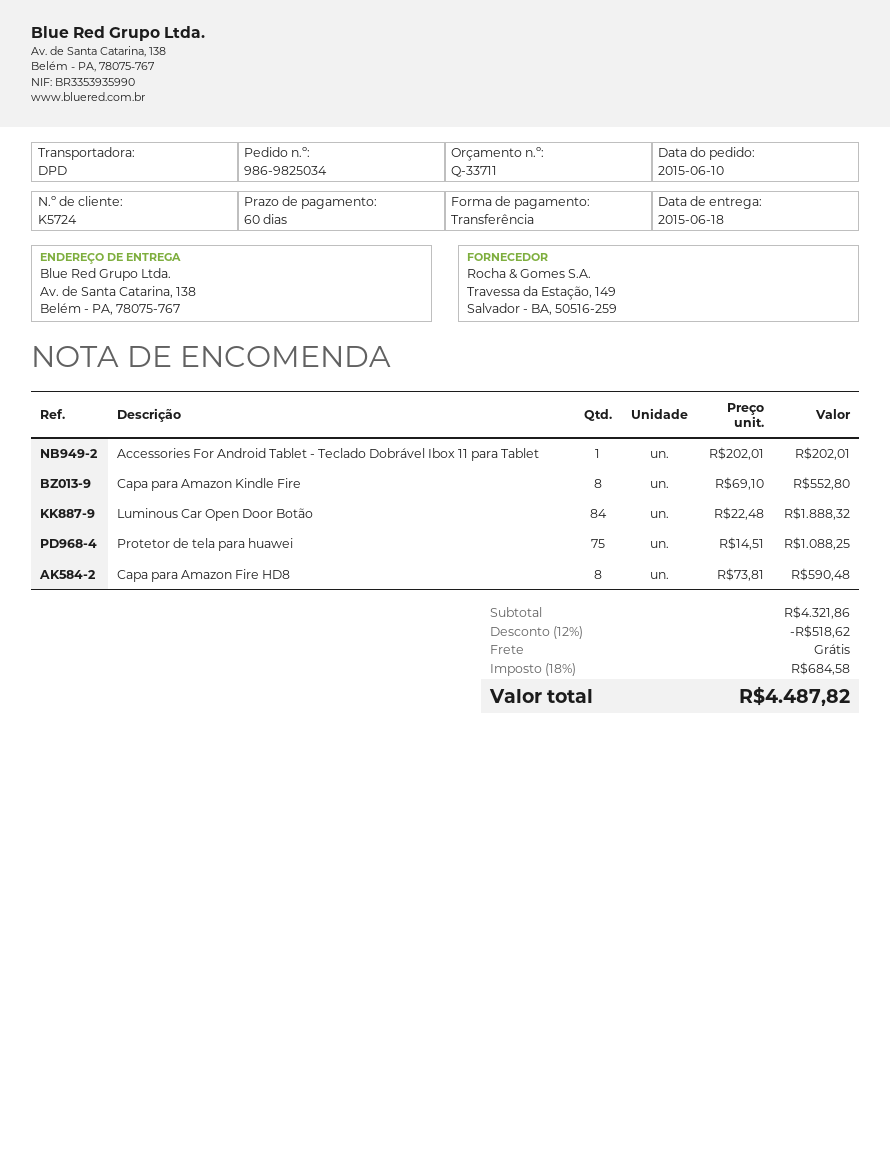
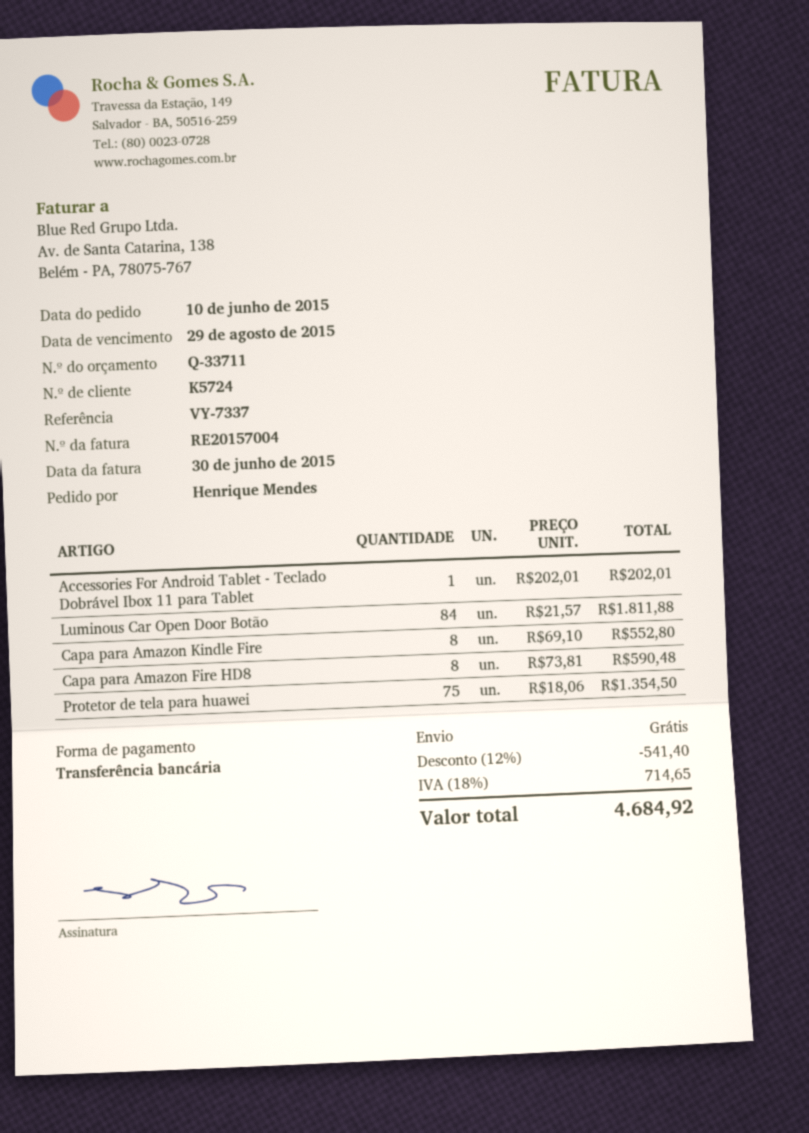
Luminous Car Open Door Botão: 84 x 22.48 = 1888.32 -> 84 x 21.57 = 1811.88
Protetor de tela para huawei: 75 x 14.51 = 1088.25 -> 75 x 18.06 = 1354.50
discount: 12% = 518.62 -> 12% = 541.40
tax: 18% = 684.58 -> 18% = 714.65
total: 4487.82 -> 4684.92

